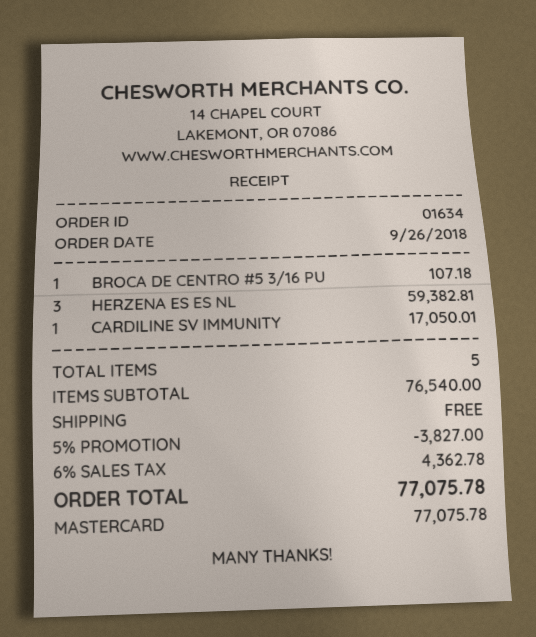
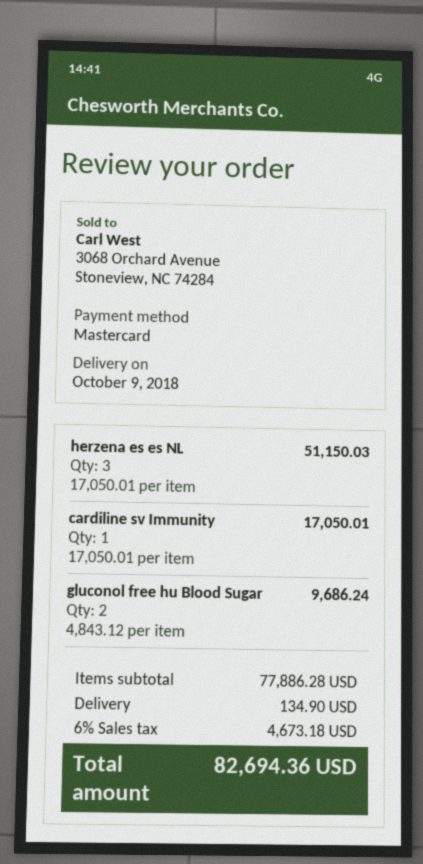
BROCA DE CENTRO #5 3/16 PU: 1 for 107.18 -> none
HERZENA ES ES NL: 3 for 59382.81 -> 3 for 51150.03
gluconol free hu Blood Sugar: none -> 2 for 9686.24
subtotal: 76540.00 -> 77886.28
discount: 5% = 3827.00 -> none
shipping: 0.00 -> 134.90
tax: 6% = 4362.78 -> 6% = 4673.18
total: 77075.78 -> 82694.36

